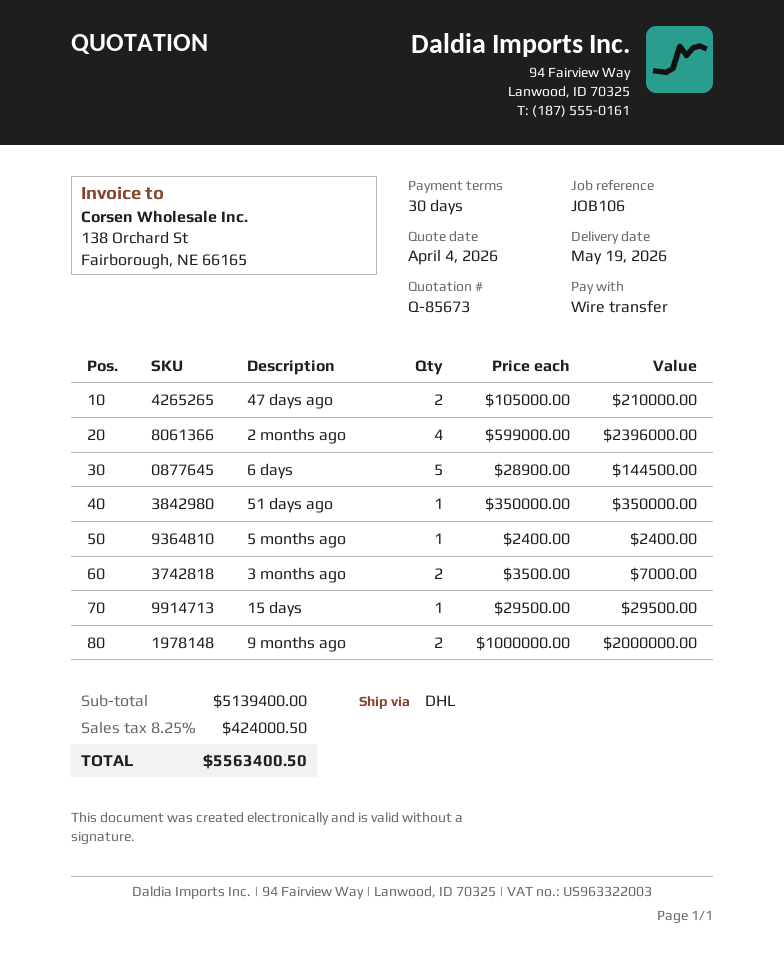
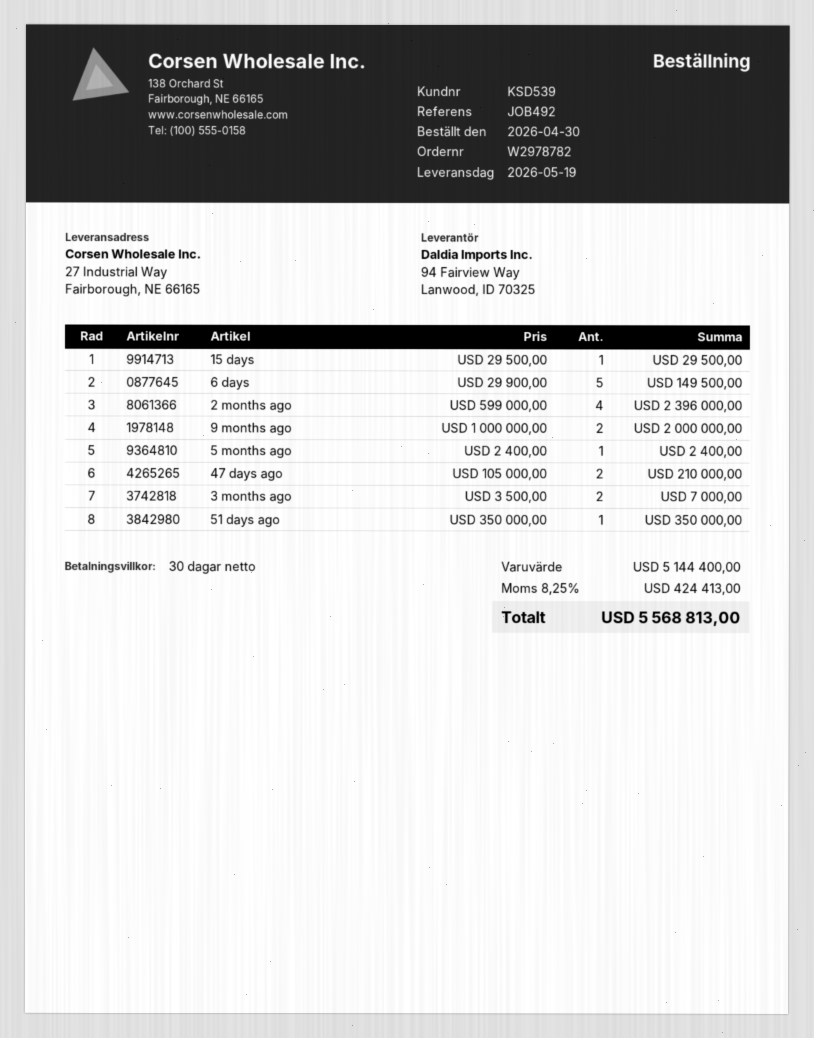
reference: JOB106 -> JOB492
6 days: 5 x 28900.00 = 144500.00 -> 5 x 29900.00 = 149500.00
subtotal: 5139400.00 -> 5144400.00
tax: 8.25% = 424000.50 -> 8.25% = 424413.00
total: 5563400.50 -> 5568813.00

